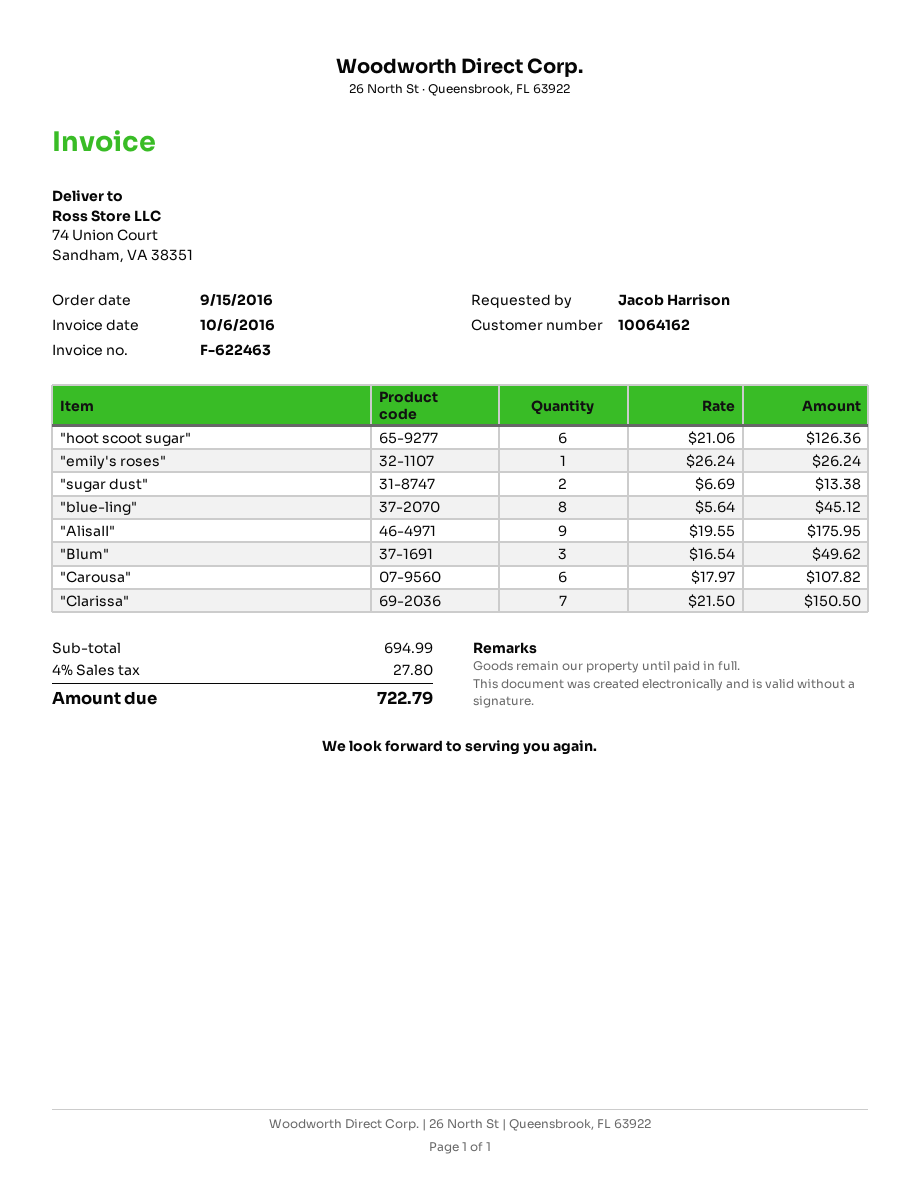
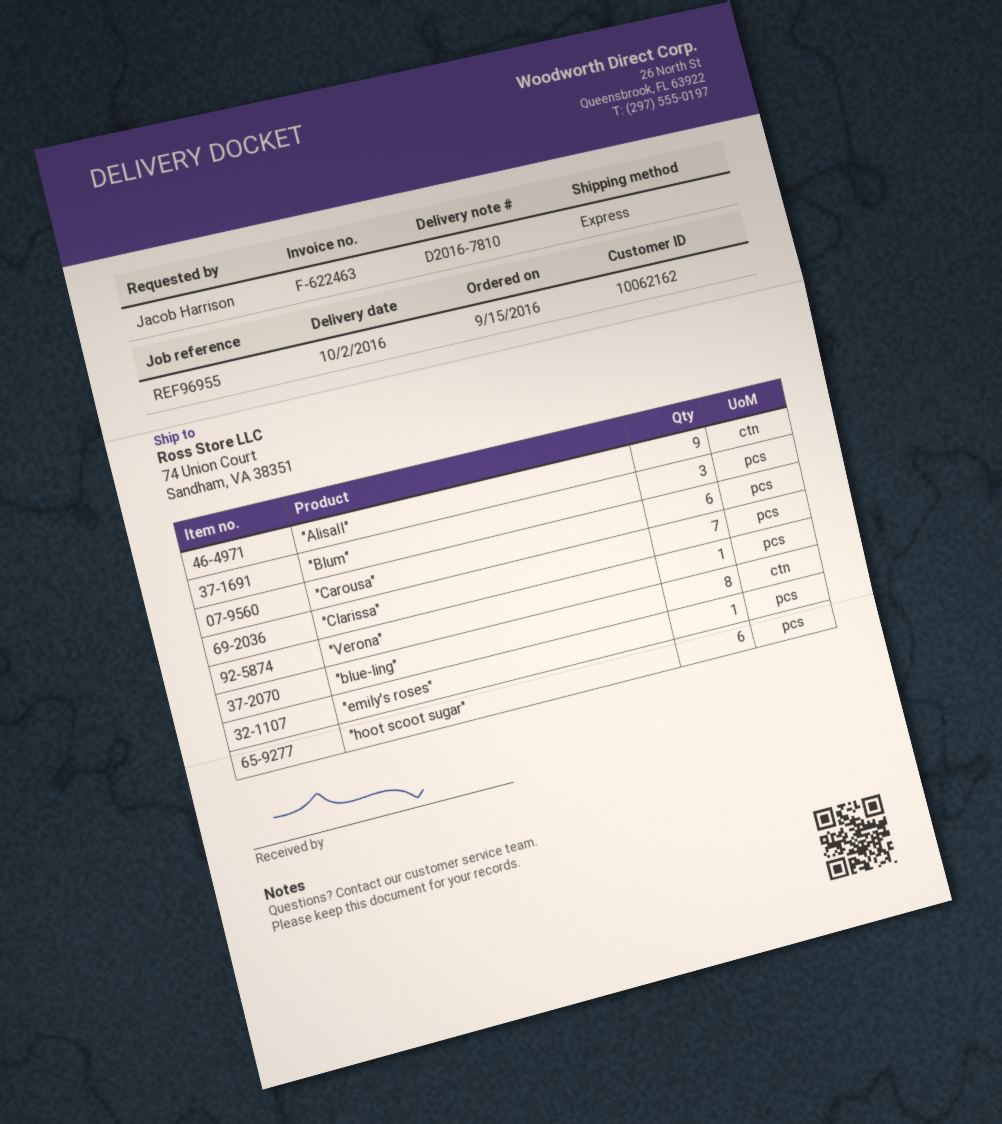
customer number: 10064162 -> 10062162
"sugar dust": 2 -> none
"Verona": none -> 1

